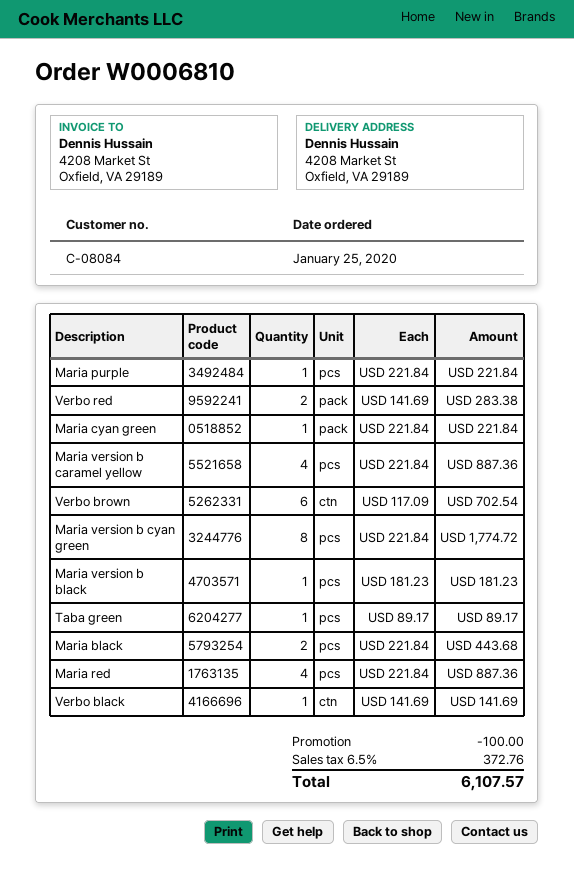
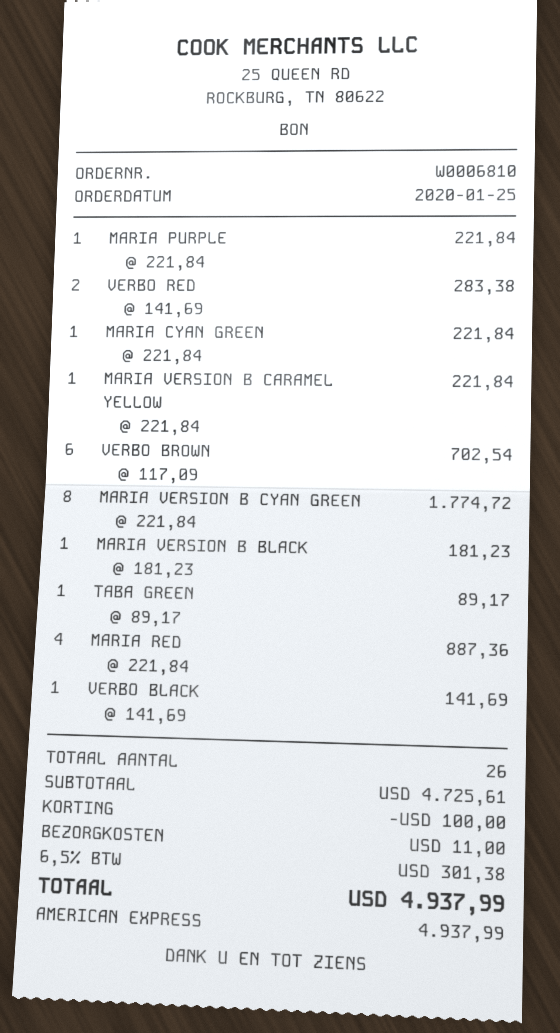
Maria version b caramel yellow: 4 x 221.84 = 887.36 -> 1 x 221.84 = 221.84
Maria black: 2 x 221.84 = 443.68 -> none
shipping: none -> 11.00
tax: 6.5% = 372.76 -> 6.5% = 301.38
total: 6107.57 -> 4937.99

